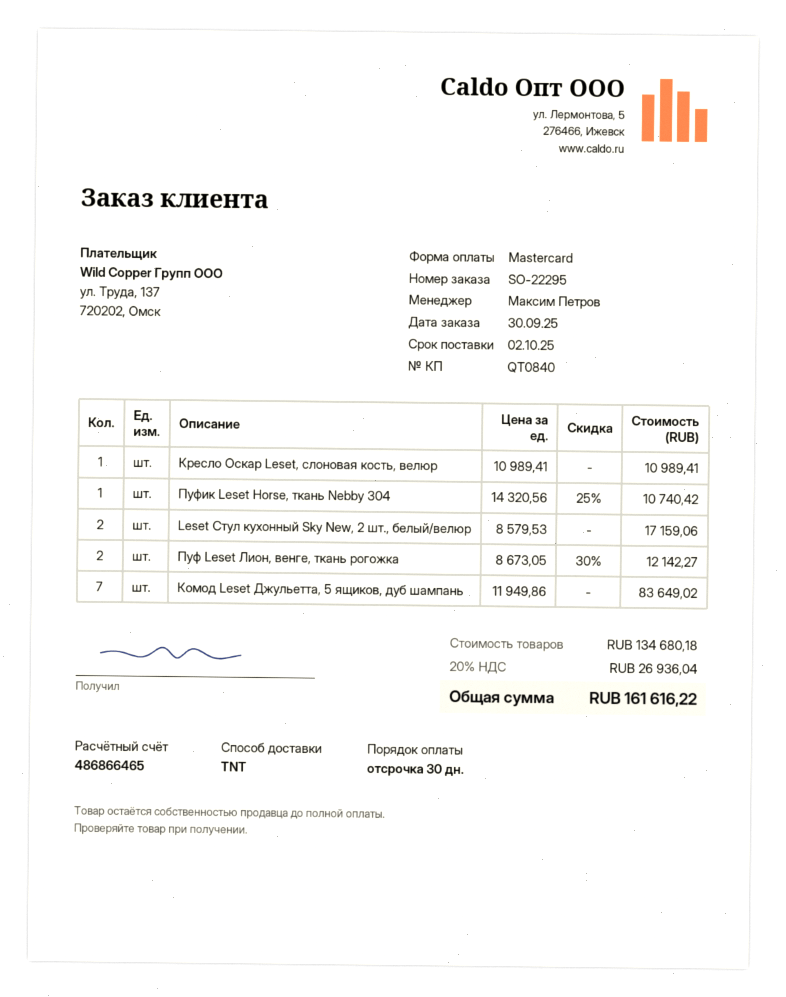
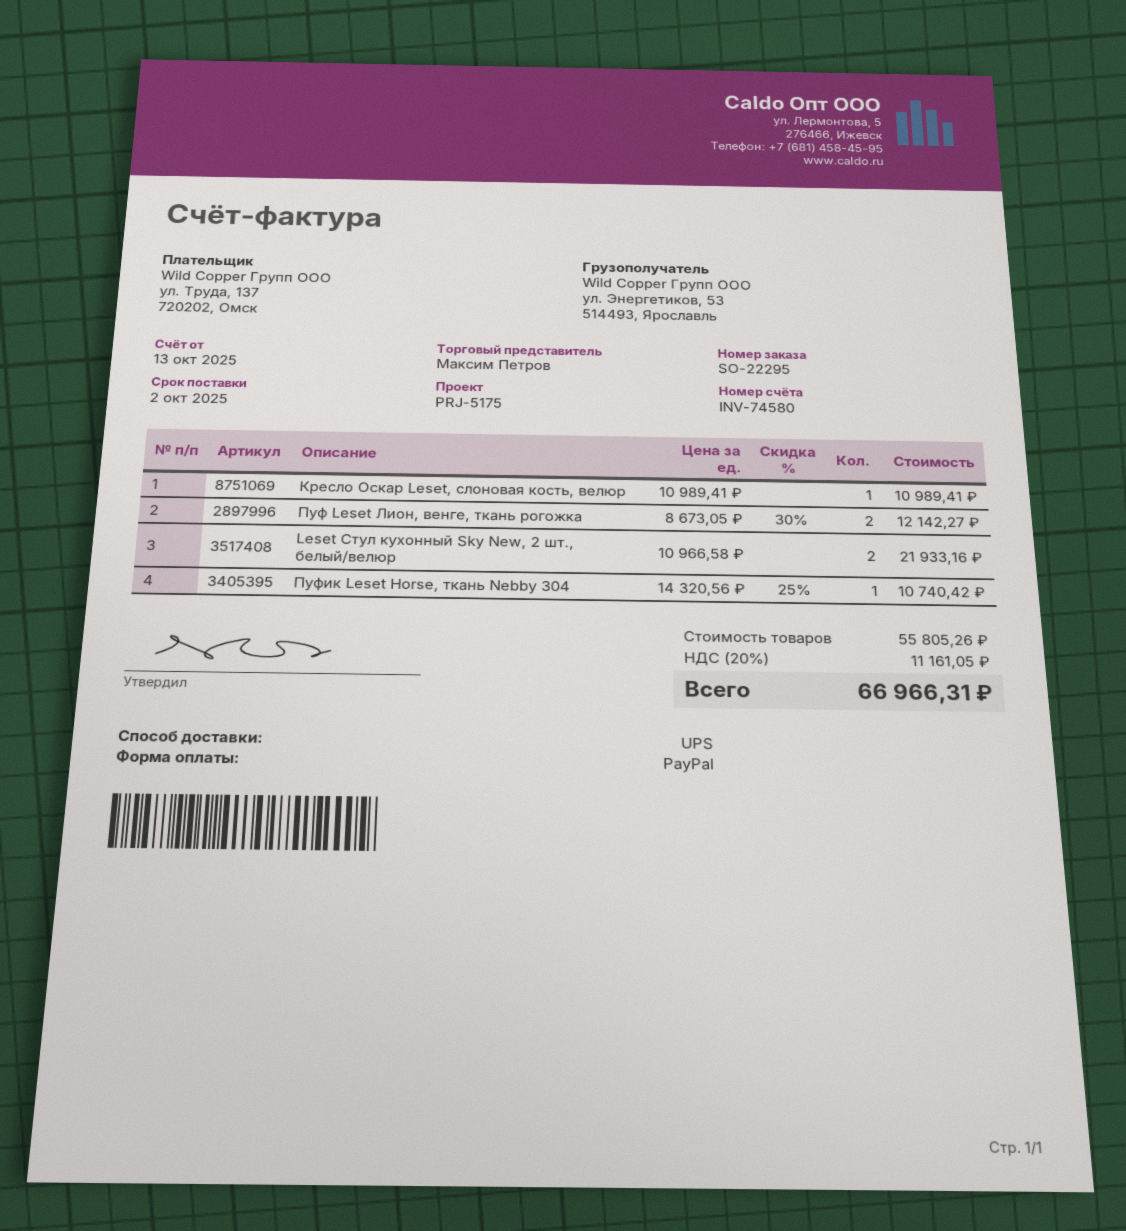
payment method: Mastercard -> PayPal
shipping method: TNT -> UPS
Leset Стул кухонный Sky New, 2 шт., белый/велюр: 2 x 8579.53 = 17159.06 -> 2 x 10966.58 = 21933.16
Комод Leset Джульетта, 5 ящиков, дуб шампань: 7 x 11949.86 = 83649.02 -> none
subtotal: 134680.18 -> 55805.26
tax: 20% = 26936.04 -> 20% = 11161.05
total: 161616.22 -> 66966.31

